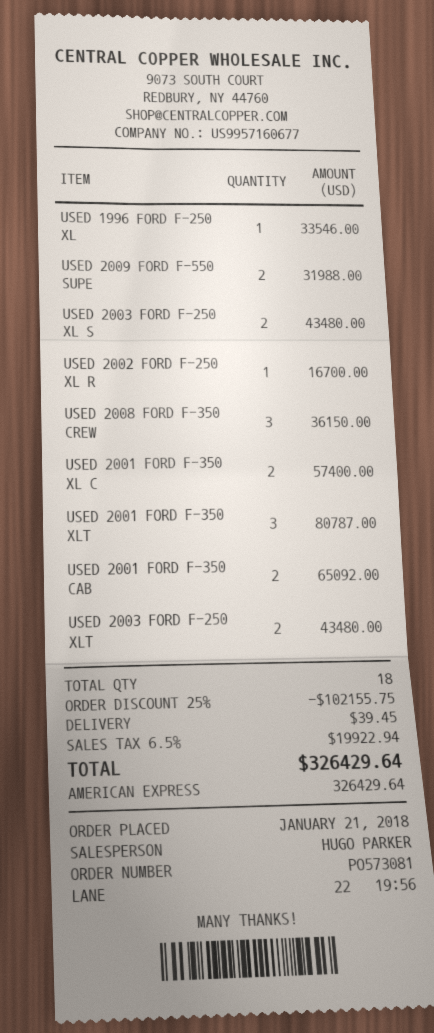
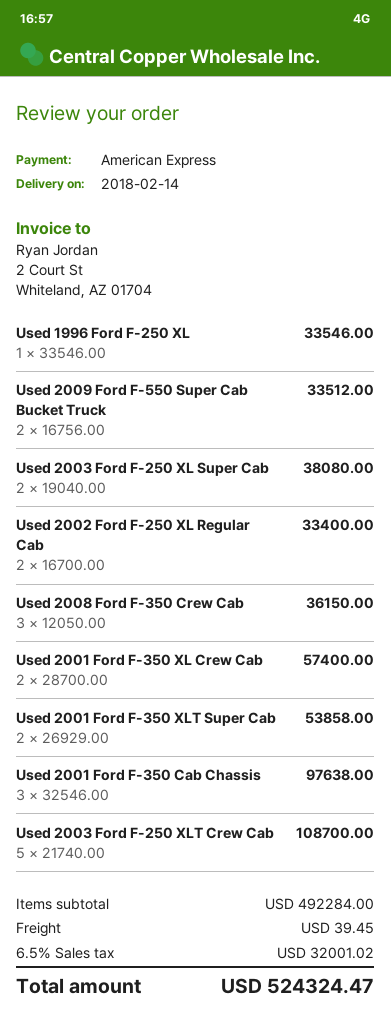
USED 2009 FORD F-550 SUPE: 2 for 31988.00 -> 2 for 33512.00
USED 2003 FORD F-250 XL S: 2 for 43480.00 -> 2 for 38080.00
USED 2002 FORD F-250 XL R: 1 for 16700.00 -> 2 for 33400.00
USED 2001 FORD F-350 XLT: 3 for 80787.00 -> 2 for 53858.00
USED 2001 FORD F-350 CAB: 2 for 65092.00 -> 3 for 97638.00
USED 2003 FORD F-250 XLT: 2 for 43480.00 -> 5 for 108700.00
discount: 25% = 102155.75 -> none
tax: 6.5% = 19922.94 -> 6.5% = 32001.02
total: 326429.64 -> 524324.47

